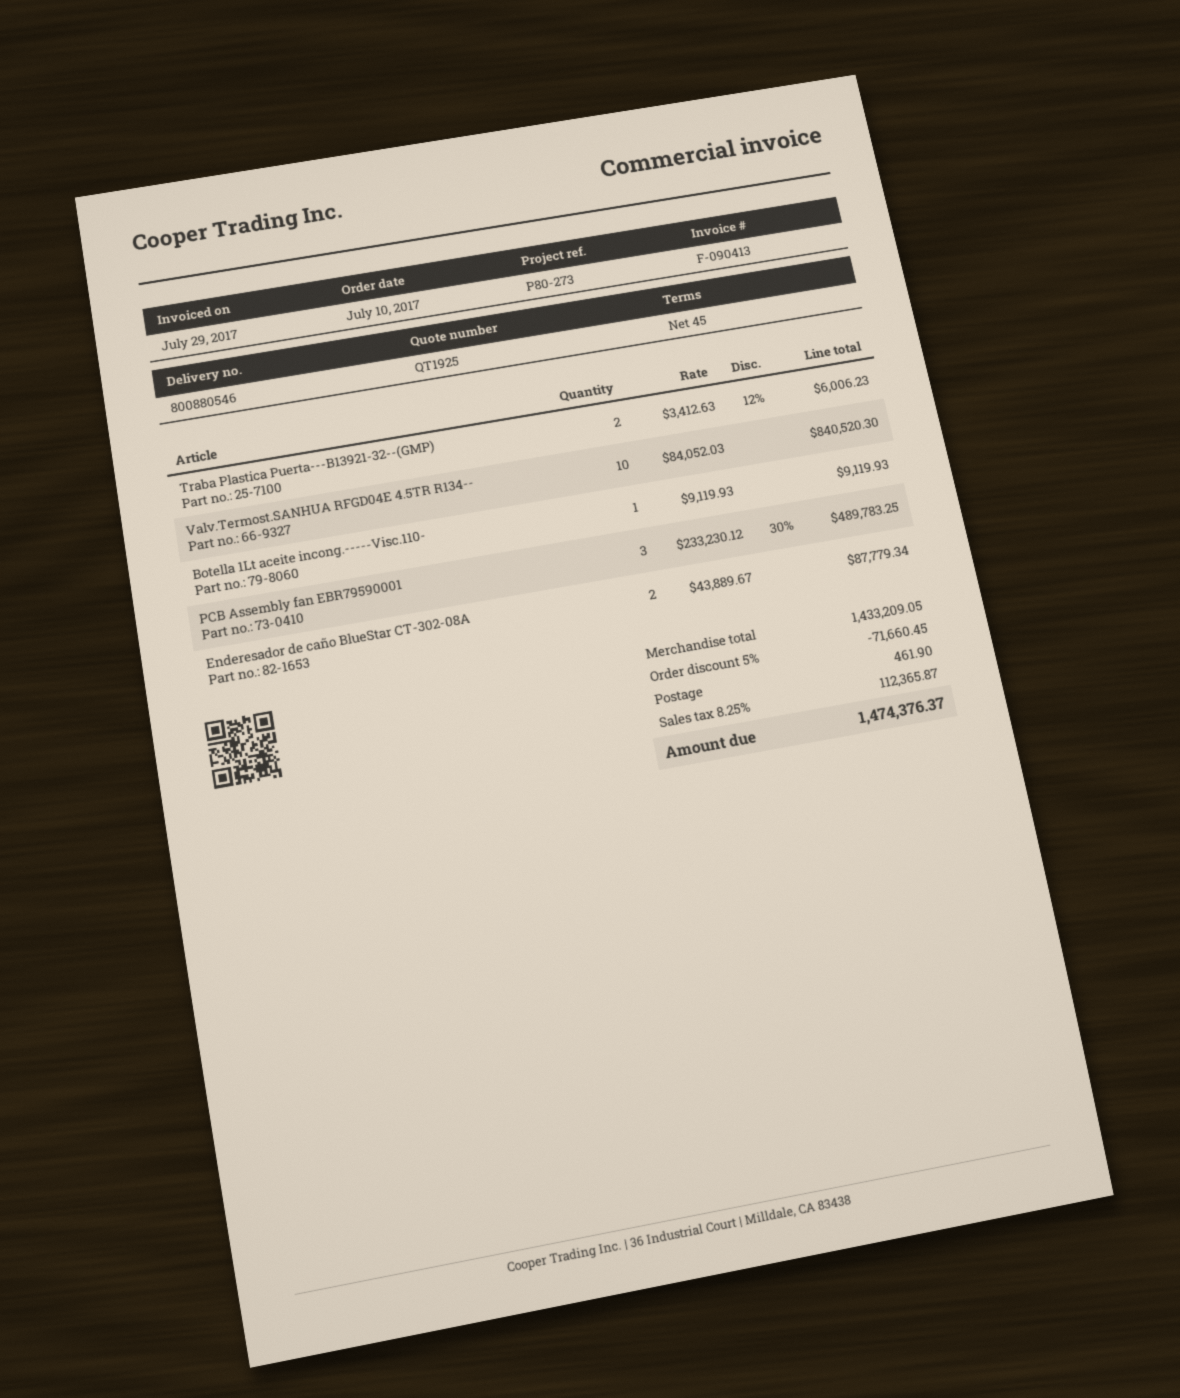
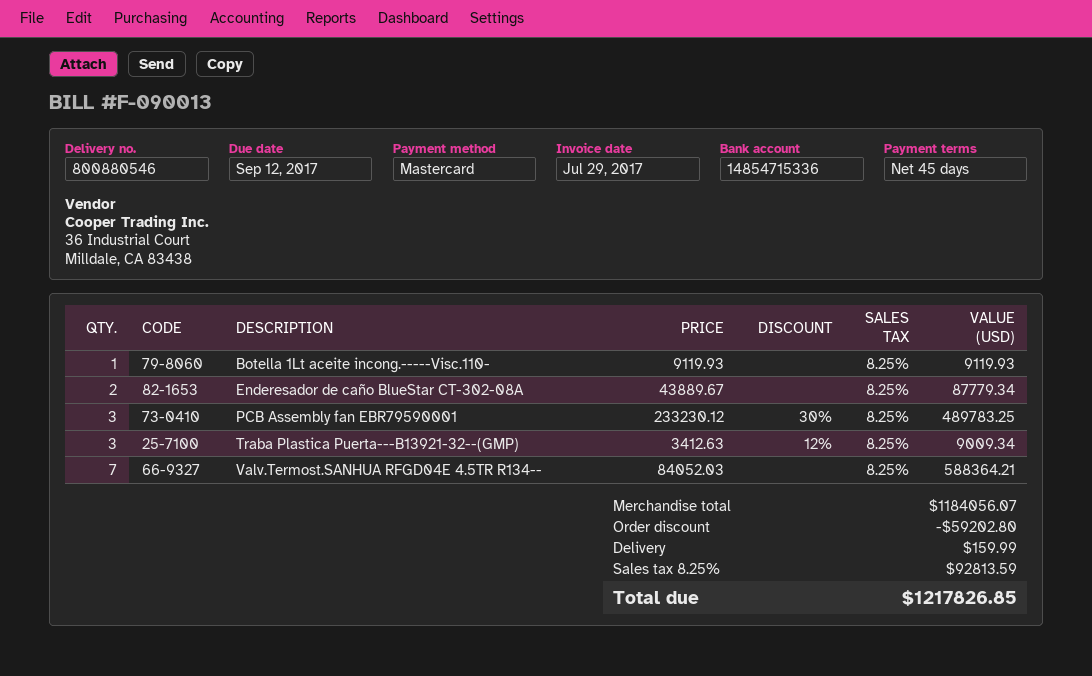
invoice number: F-090413 -> F-090013
Traba Plastica Puerta---B13921-32--(GMP): 2 x 3412.63 - 12% = 6006.23 -> 3 x 3412.63 - 12% = 9009.34
Valv.Termost.SANHUA RFGD04E 4.5TR R134--: 10 x 84052.03 = 840520.30 -> 7 x 84052.03 = 588364.21
subtotal: 1433209.05 -> 1184056.07
discount: 71660.45 -> 59202.80
shipping: 461.90 -> 159.99
tax: 8.25% = 112365.87 -> 8.25% = 92813.59
total: 1474376.37 -> 1217826.85

